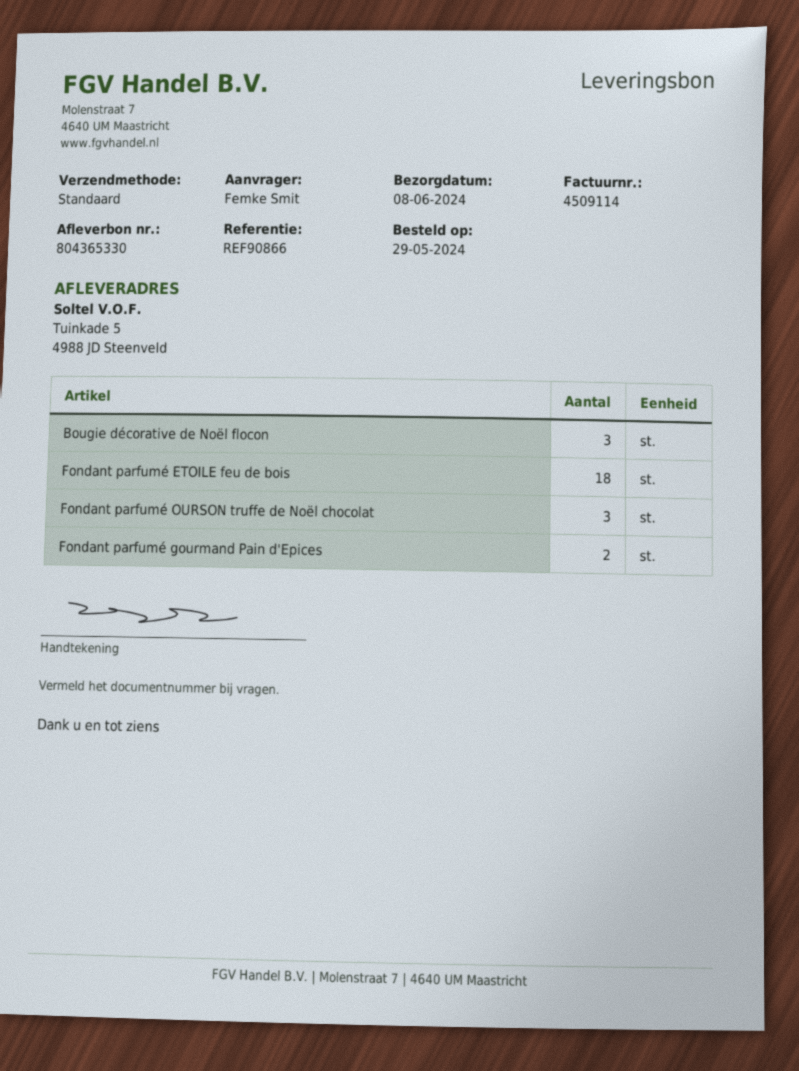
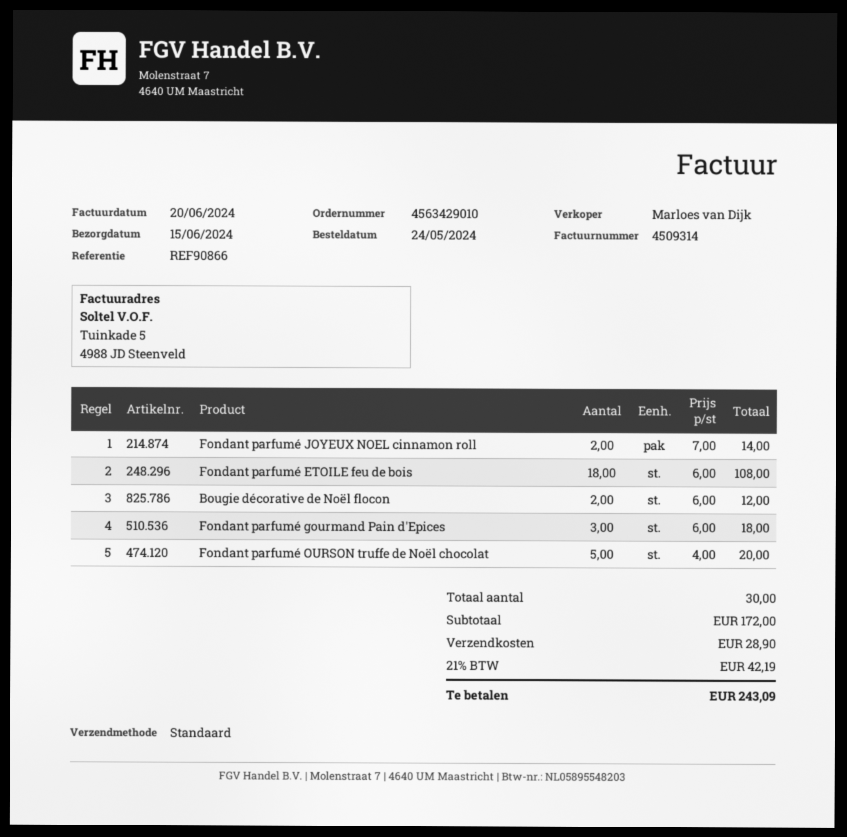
order date: 2024-05-29 -> 2024-05-24
delivery date: 2024-06-08 -> 2024-06-15
invoice number: 4509114 -> 4509314
Bougie décorative de Noël flocon: 3 -> 2
Fondant parfumé OURSON truffe de Noël chocolat: 3 -> 5
Fondant parfumé gourmand Pain d'Epices: 2 -> 3
Fondant parfumé JOYEUX NOEL cinnamon roll: none -> 2

